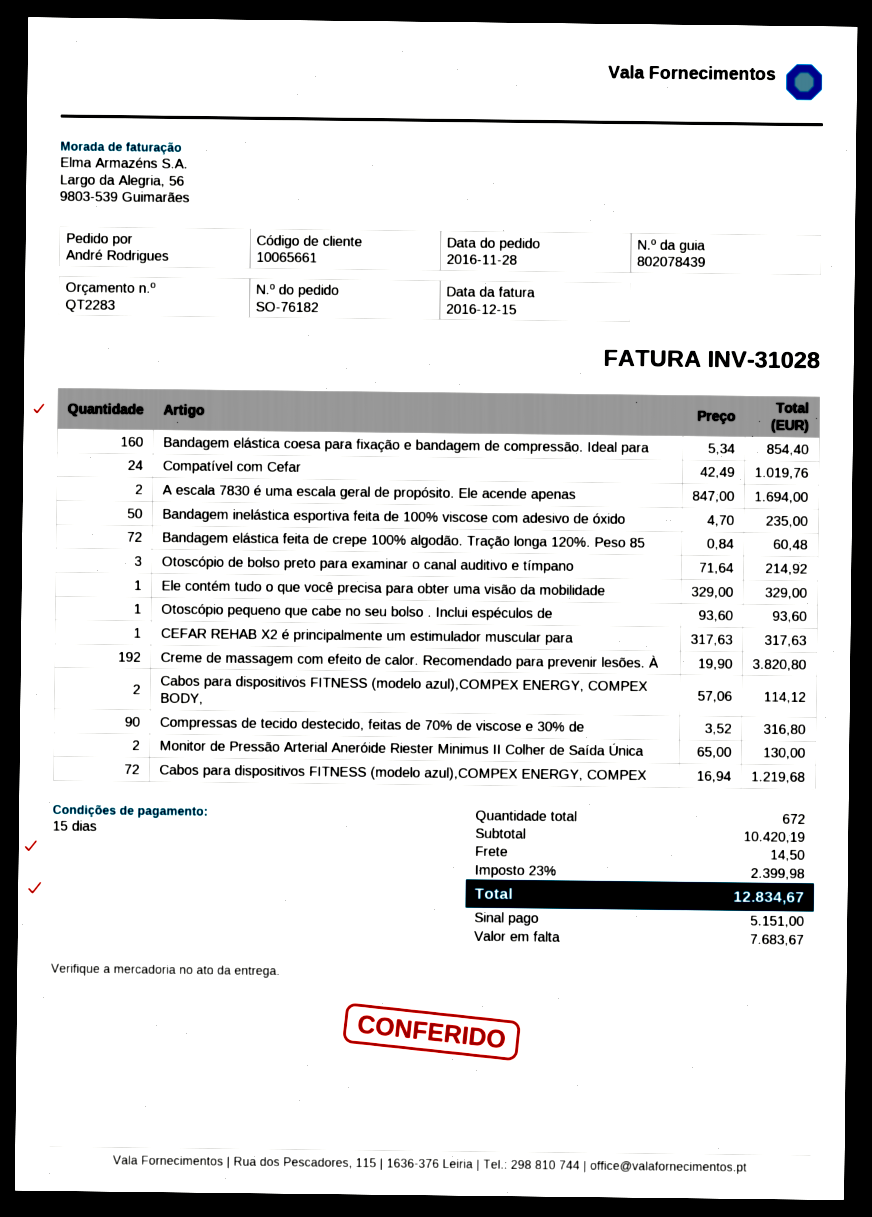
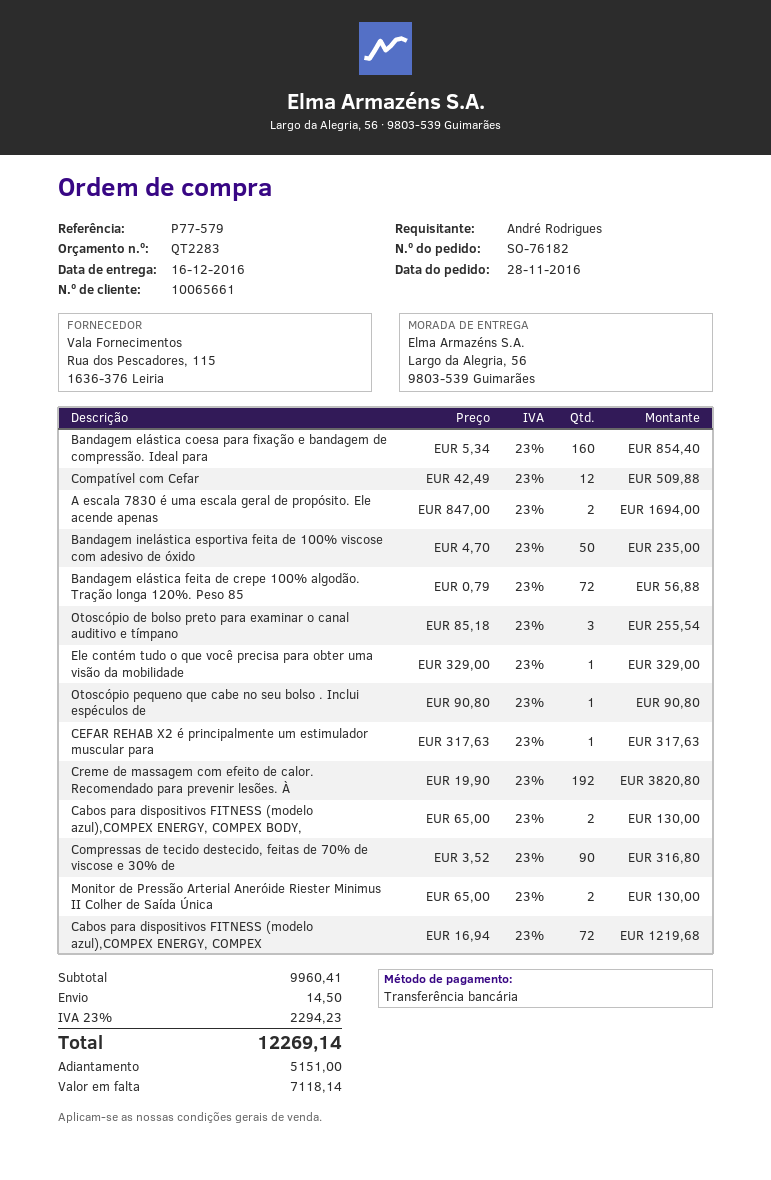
Compatível com Cefar: 24 x 42.49 = 1019.76 -> 12 x 42.49 = 509.88
Bandagem elástica feita de crepe 100% algodão. Tração longa 120%. Peso 85: 72 x 0.84 = 60.48 -> 72 x 0.79 = 56.88
Otoscópio de bolso preto para examinar o canal auditivo e tímpano: 3 x 71.64 = 214.92 -> 3 x 85.18 = 255.54
Otoscópio pequeno que cabe no seu bolso . Inclui espéculos de: 1 x 93.60 = 93.60 -> 1 x 90.80 = 90.80
Cabos para dispositivos FITNESS (modelo azul),COMPEX ENERGY, COMPEX BODY,: 2 x 57.06 = 114.12 -> 2 x 65.00 = 130.00
subtotal: 10420.19 -> 9960.41
tax: 23% = 2399.98 -> 23% = 2294.23
total: 12834.67 -> 12269.14
balance: 7683.67 -> 7118.14

